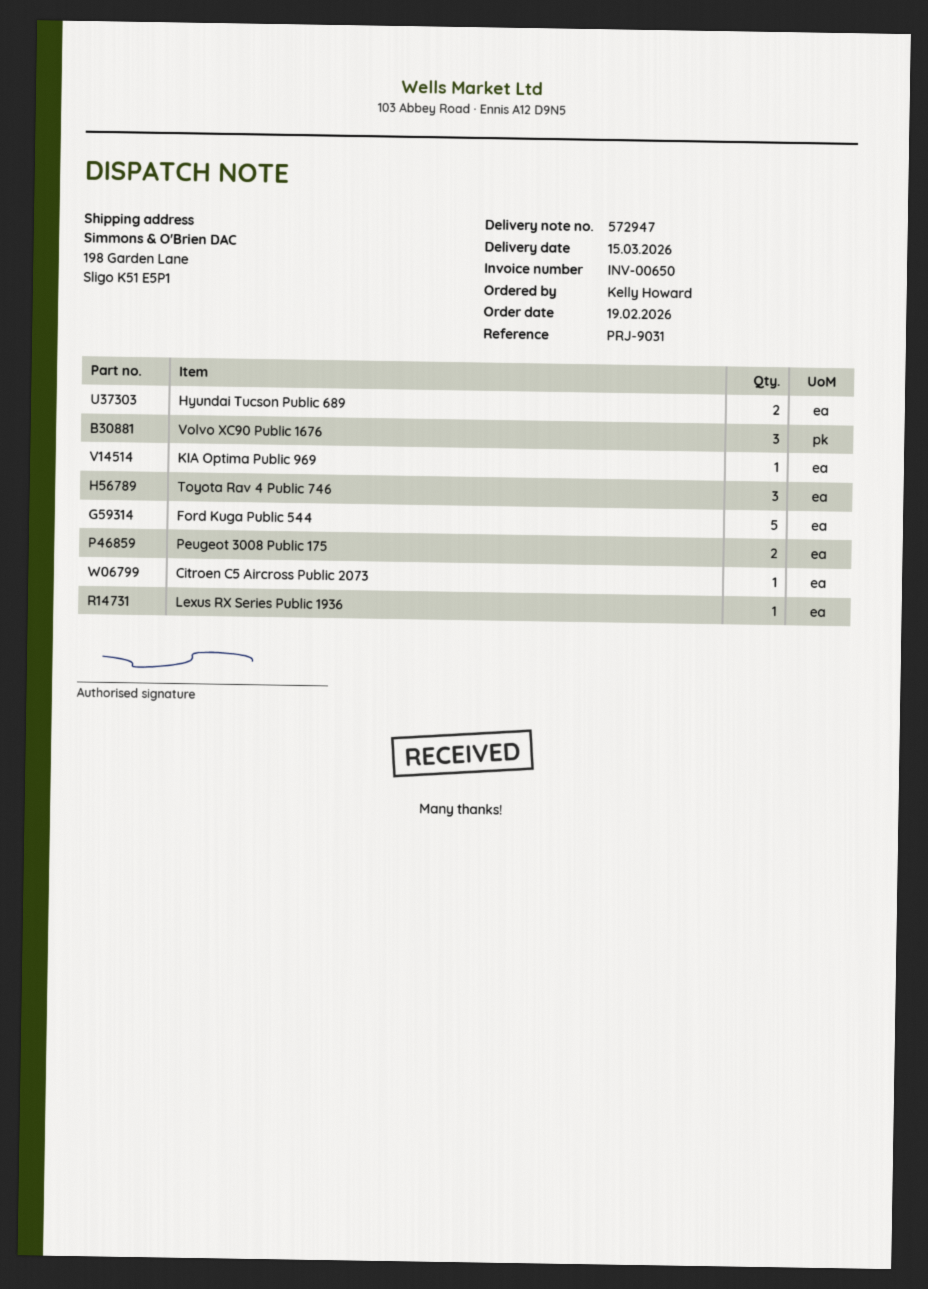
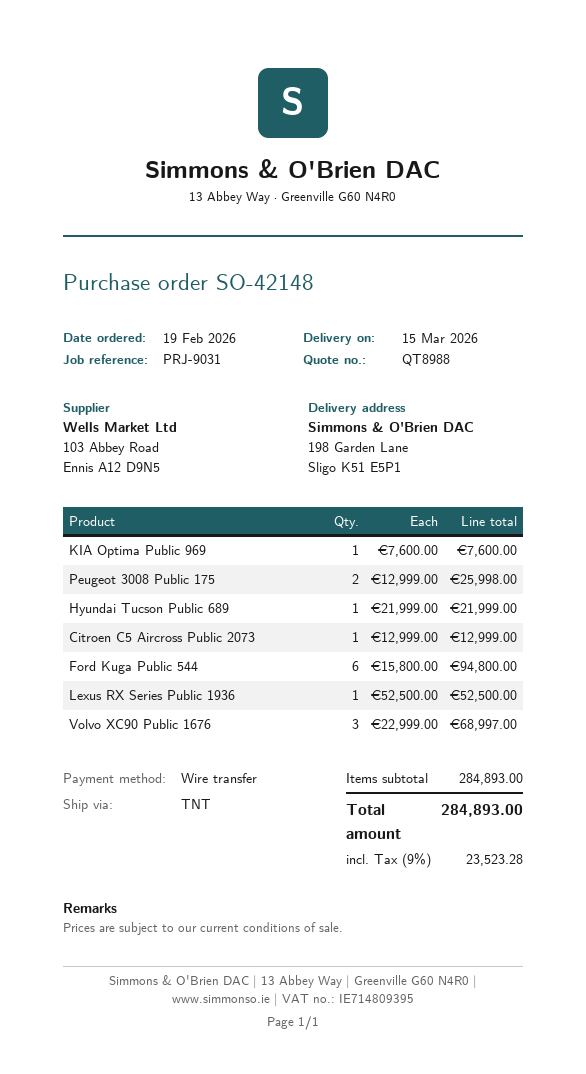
Hyundai Tucson Public 689: 2 -> 1
Toyota Rav 4 Public 746: 3 -> none
Ford Kuga Public 544: 5 -> 6

